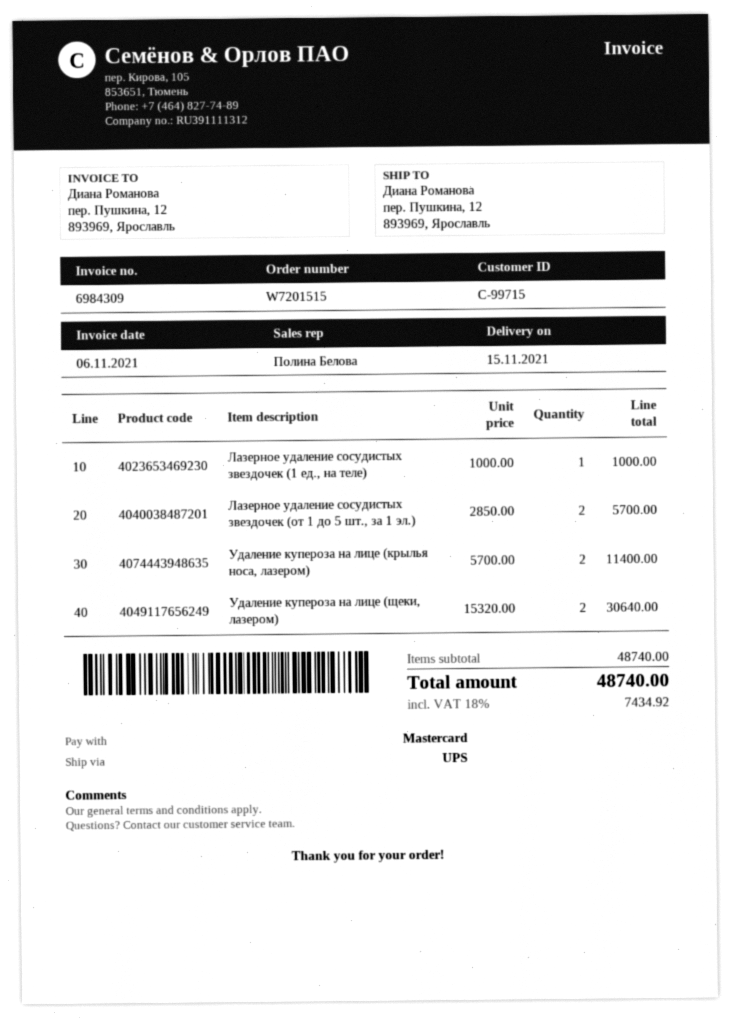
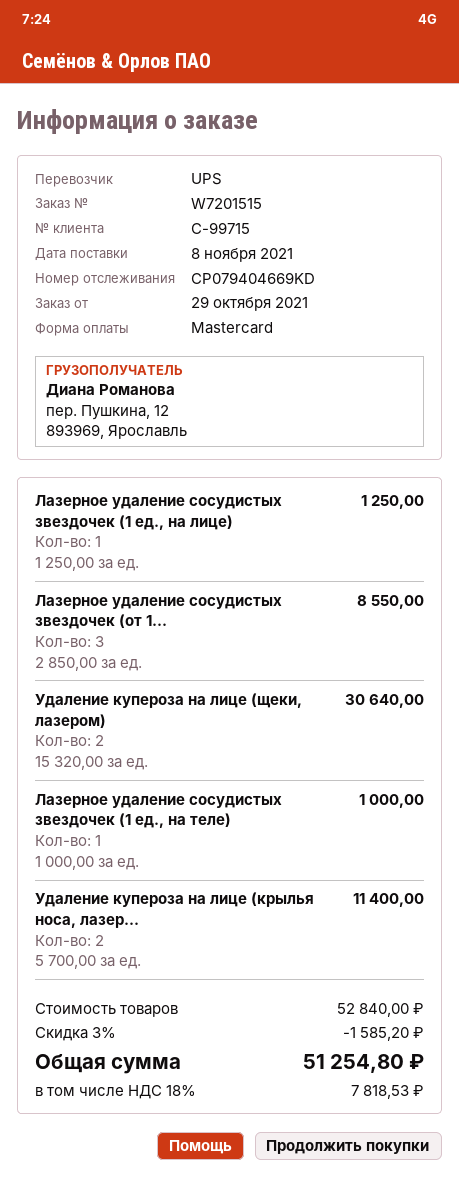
delivery date: 2021-11-15 -> 2021-11-08
Лазерное удаление сосудистых звездочек (от 1 до 5 шт., за 1 эл.): 2 x 2850.00 = 5700.00 -> 3 x 2850.00 = 8550.00
Лазерное удаление сосудистых звездочек (1 ед., на лице): none -> 1 x 1250.00 = 1250.00
subtotal: 48740.00 -> 52840.00
discount: none -> 3% = 1585.20
tax: 18% = 7434.92 -> 18% = 7818.53
total: 48740.00 -> 51254.80

